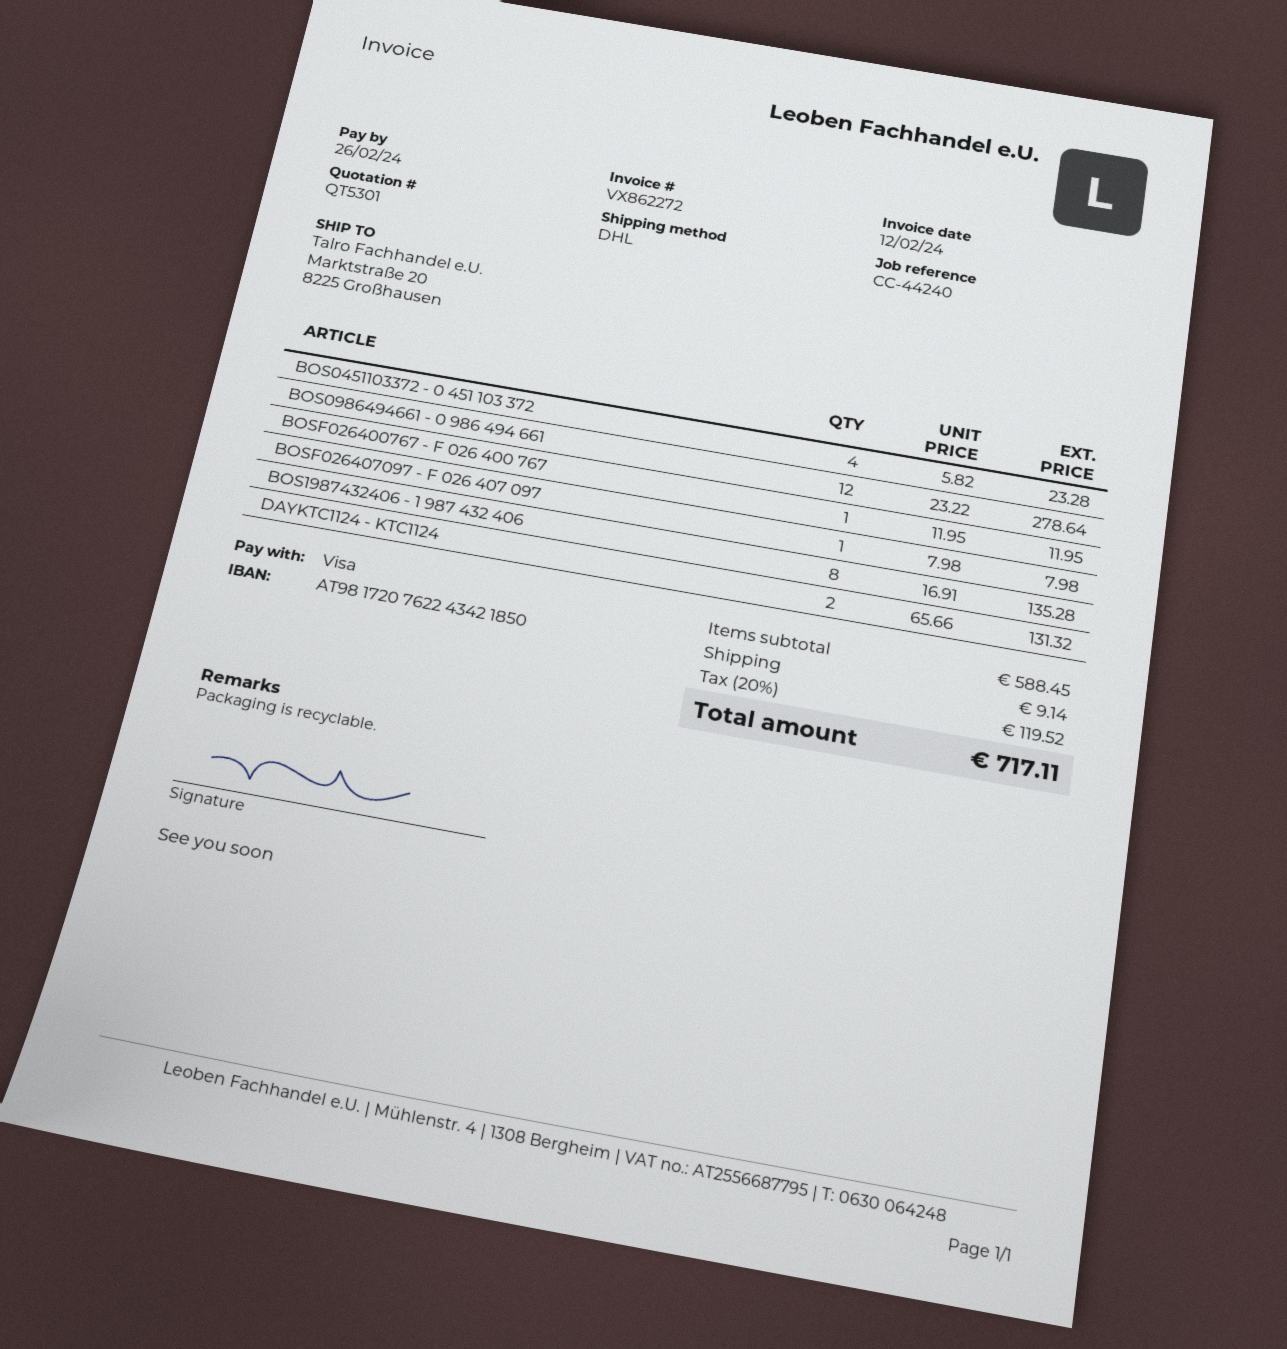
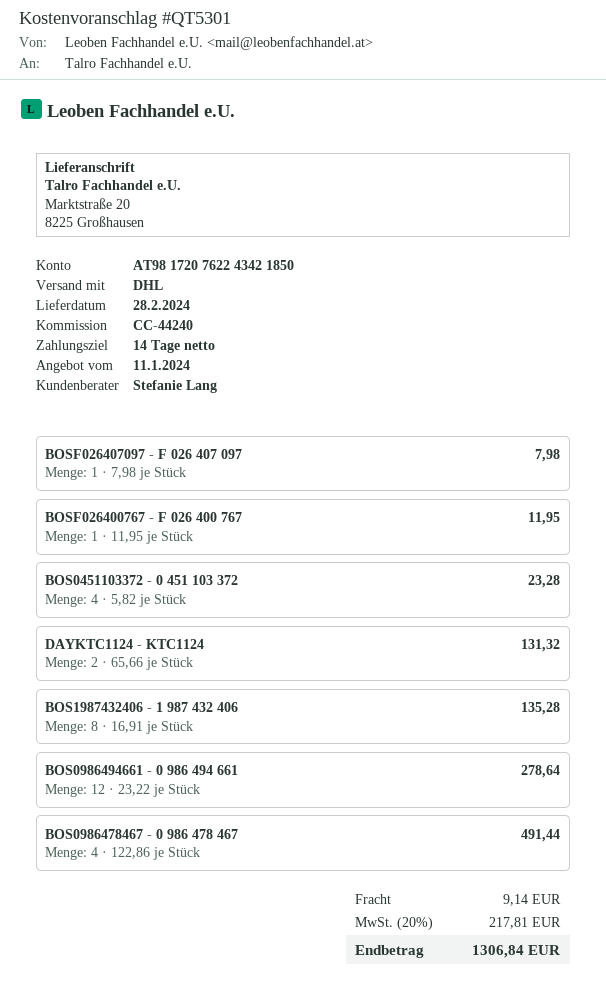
BOS0986478467 - 0 986 478 467: none -> 4 x 122.86 = 491.44
tax: 20% = 119.52 -> 20% = 217.81
total: 717.11 -> 1306.84

